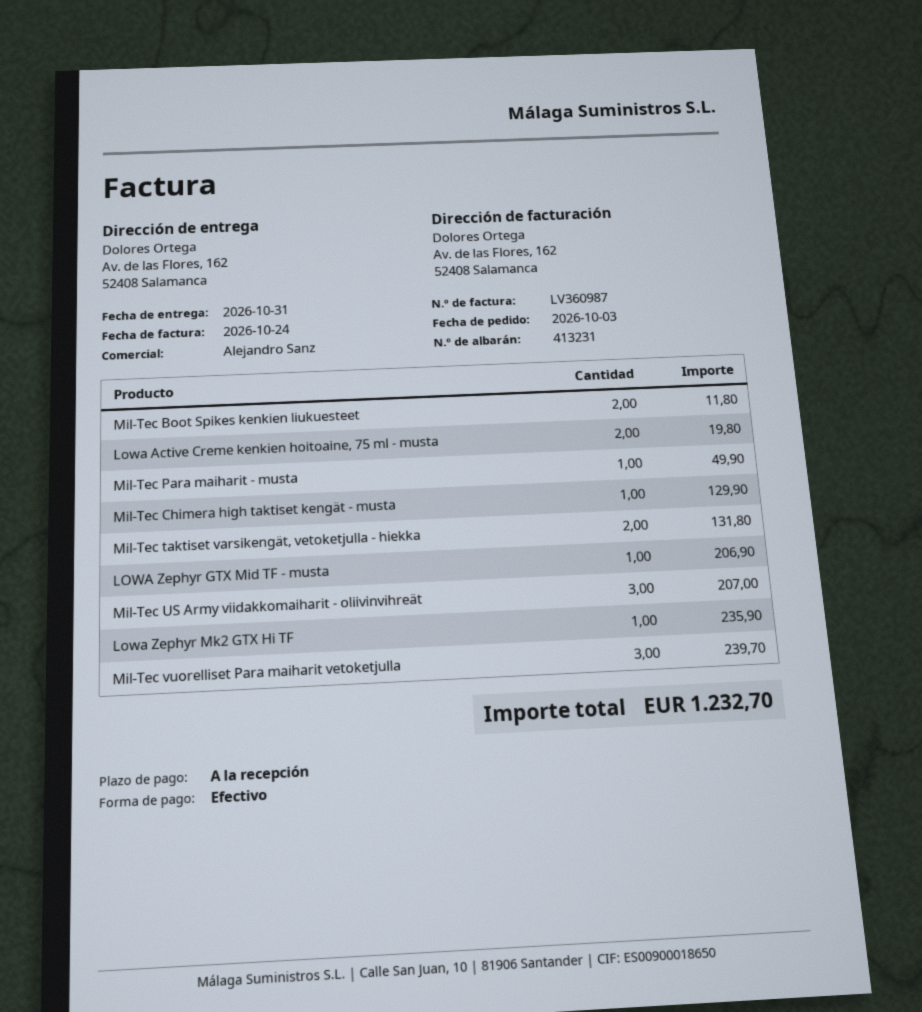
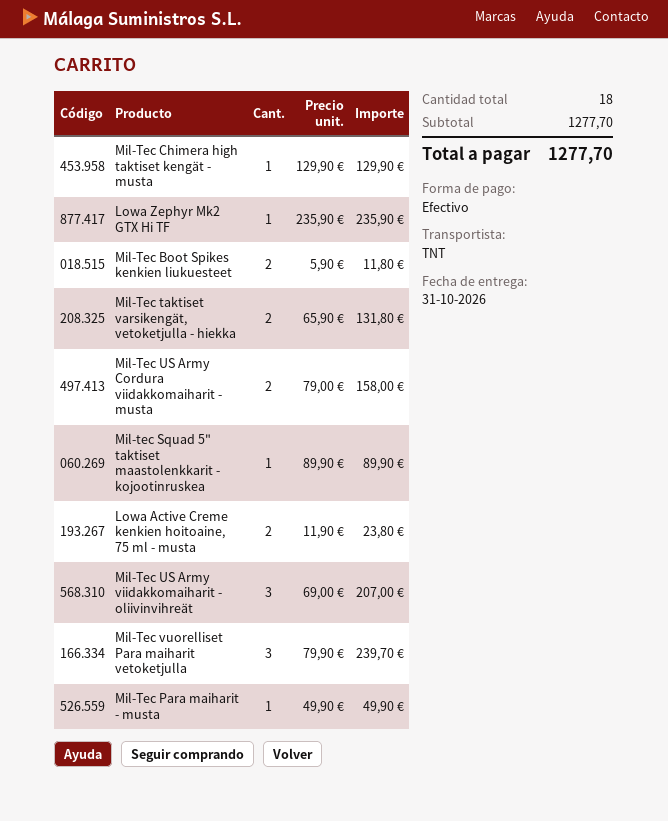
Lowa Active Creme kenkien hoitoaine, 75 ml - musta: 2 for 19.80 -> 2 for 23.80
LOWA Zephyr GTX Mid TF - musta: 1 for 206.90 -> none
Mil-Tec US Army Cordura viidakkomaiharit - musta: none -> 2 for 158.00
Mil-tec Squad 5" taktiset maastolenkkarit - kojootinruskea: none -> 1 for 89.90
total: 1232.70 -> 1277.70

